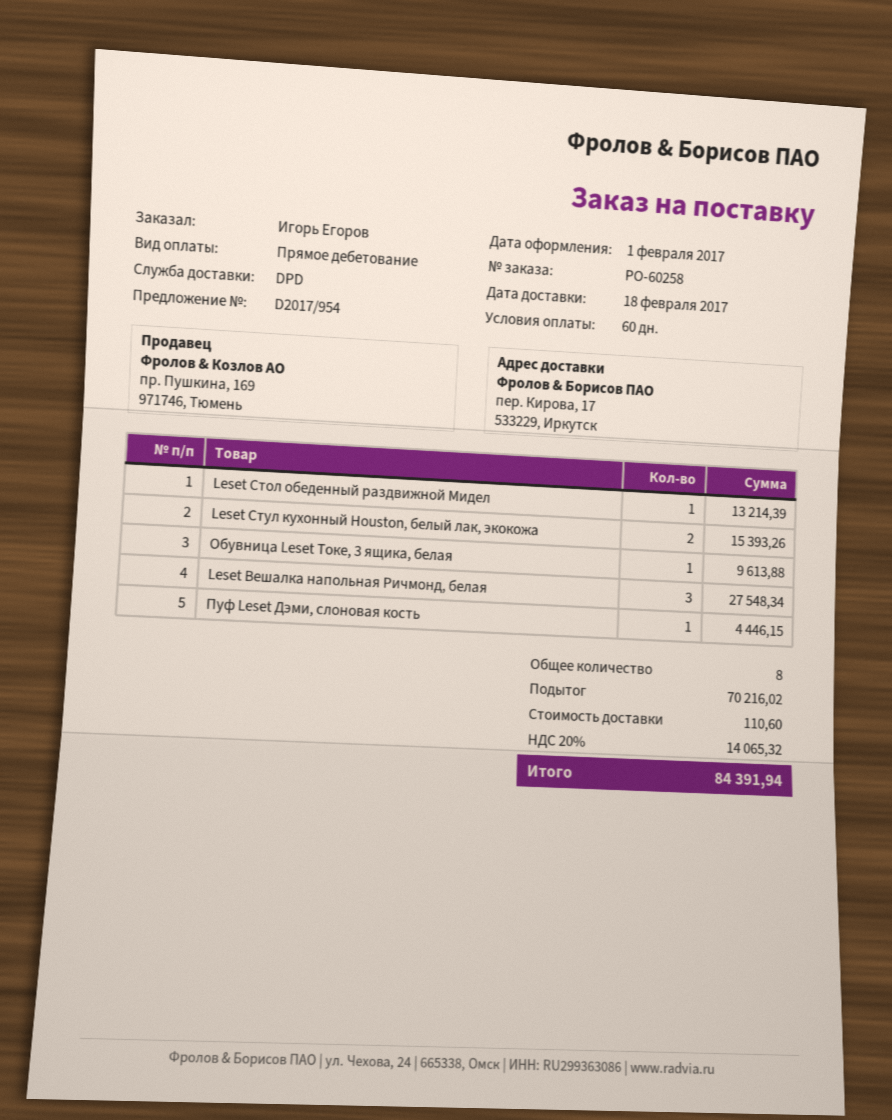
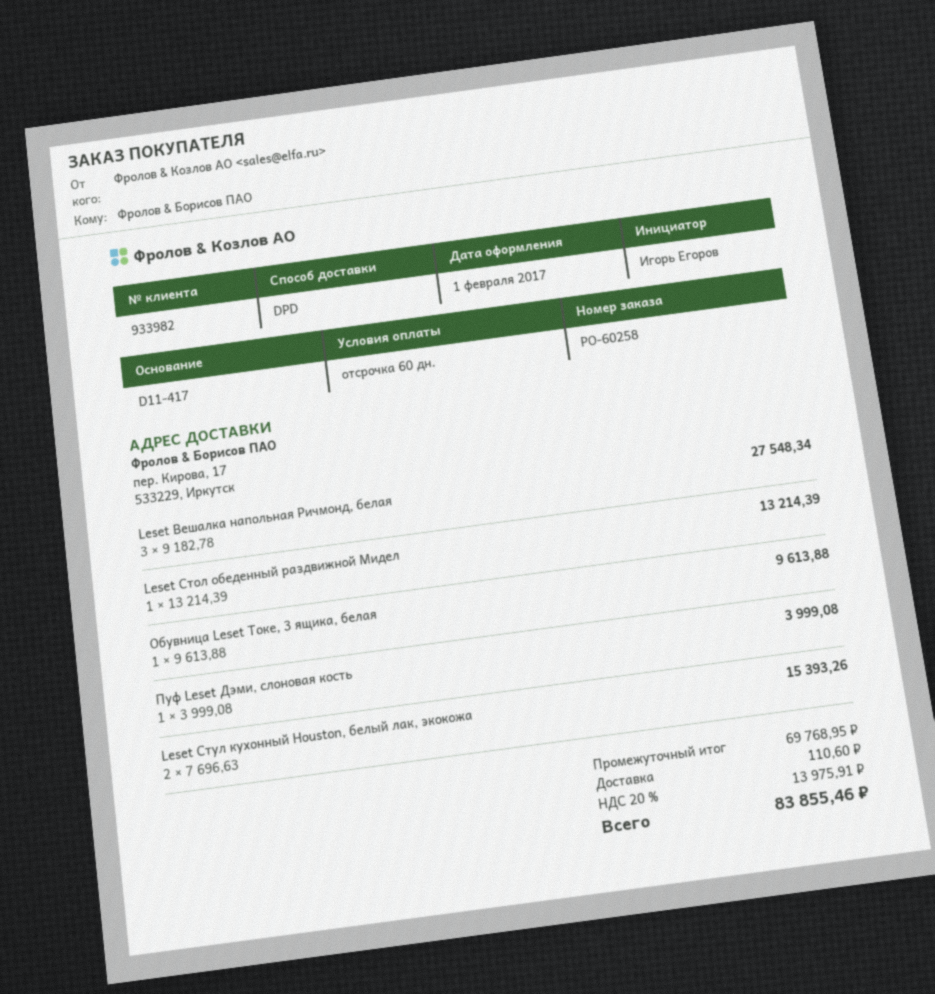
Пуф Leset Дэми, слоновая кость: 1 for 4446.15 -> 1 for 3999.08
subtotal: 70216.02 -> 69768.95
tax: 20% = 14065.32 -> 20% = 13975.91
total: 84391.94 -> 83855.46

